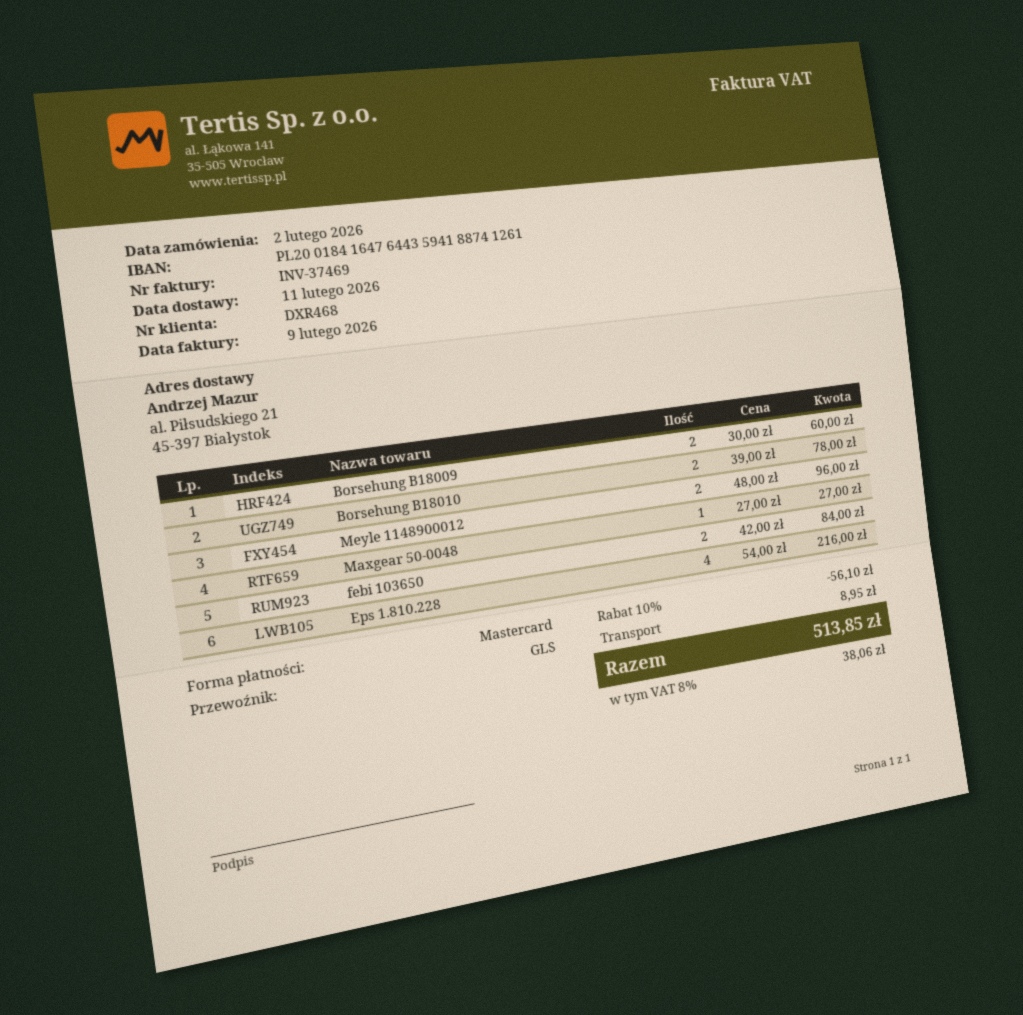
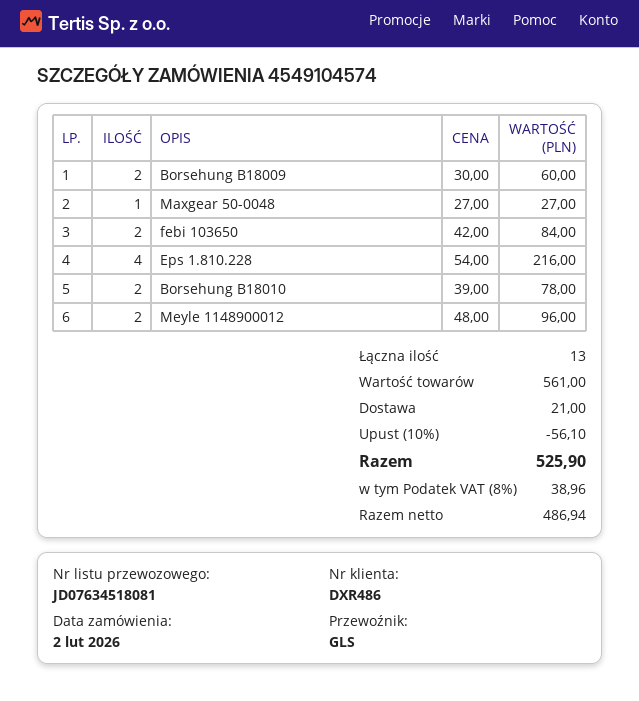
customer number: DXR468 -> DXR486
shipping: 8.95 -> 21.00
tax: 8% = 38.06 -> 8% = 38.96
total: 513.85 -> 525.90

